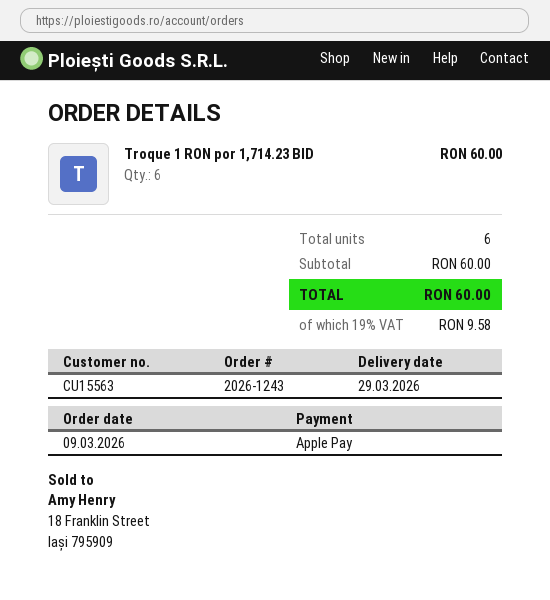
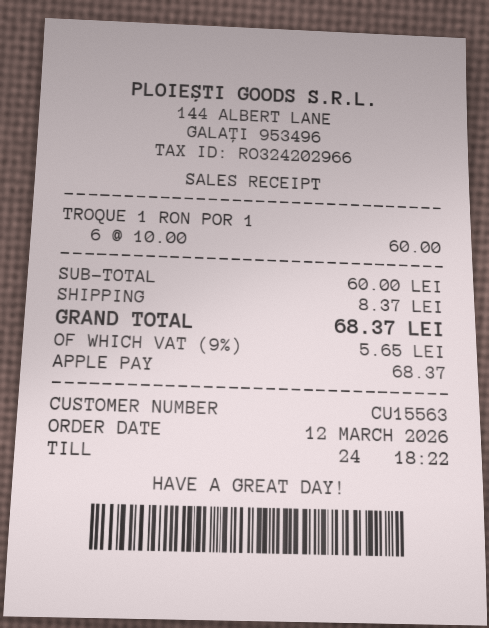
order date: 2026-03-09 -> 2026-03-12
shipping: none -> 8.37
tax: 19% = 9.58 -> 9% = 5.65
total: 60.00 -> 68.37

